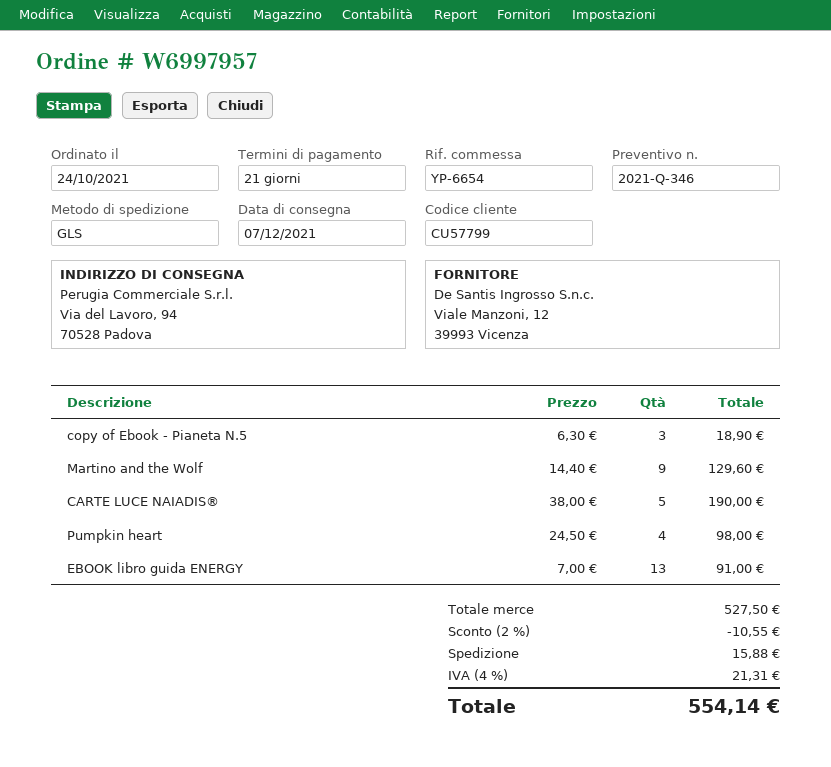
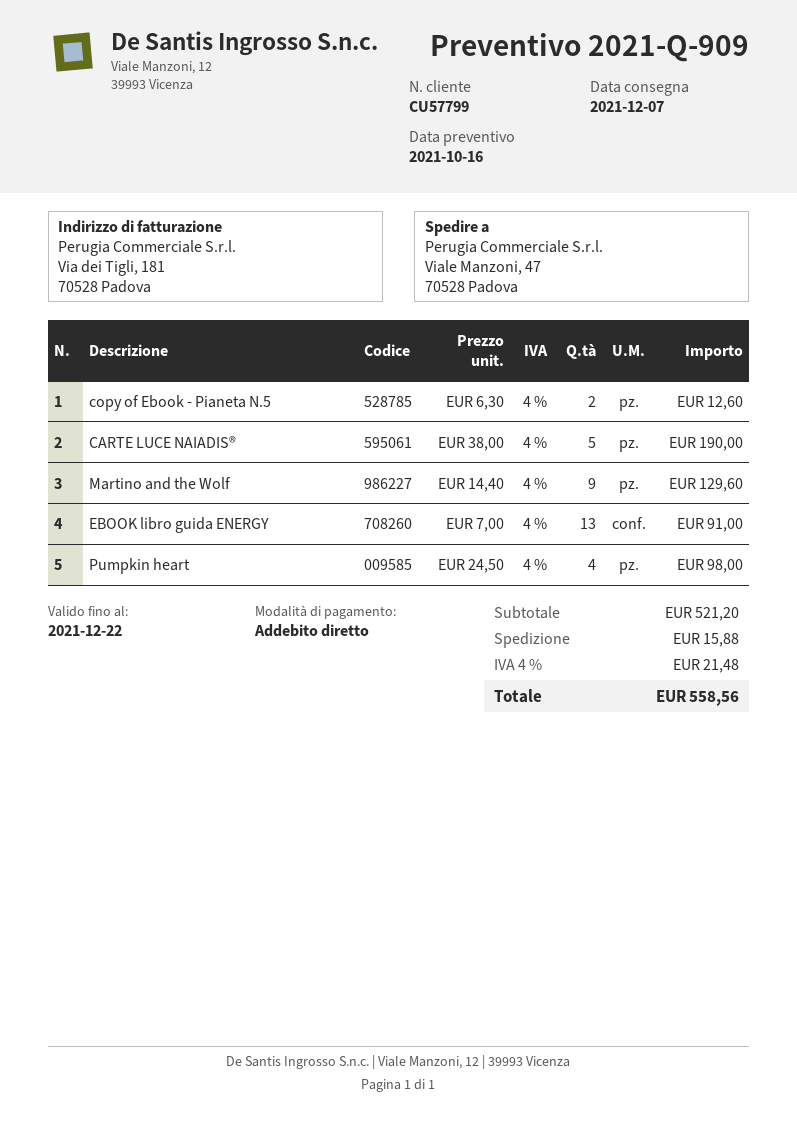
quote number: 2021-Q-346 -> 2021-Q-909
ship to: Via del Lavoro, 94, 70528 Padova -> Viale Manzoni, 47, 70528 Padova
copy of Ebook - Pianeta N.5: 3 x 6.30 = 18.90 -> 2 x 6.30 = 12.60
subtotal: 527.50 -> 521.20
discount: 2% = 10.55 -> none
tax: 4% = 21.31 -> 4% = 21.48
total: 554.14 -> 558.56

